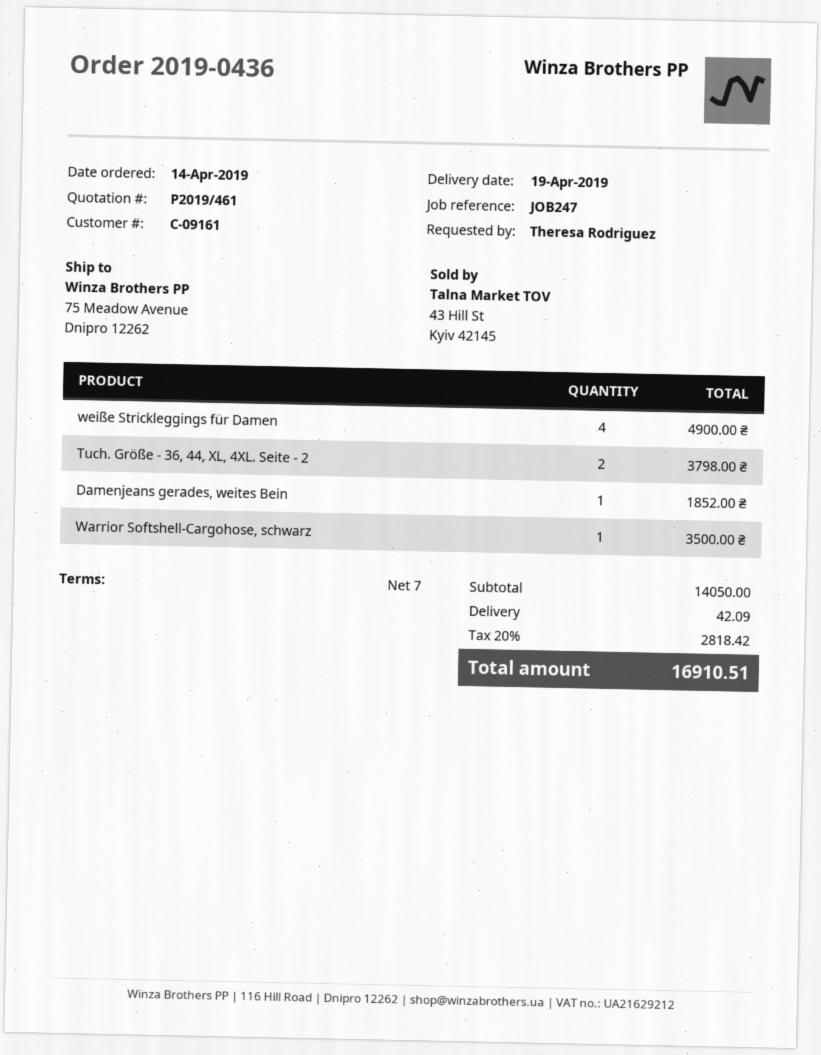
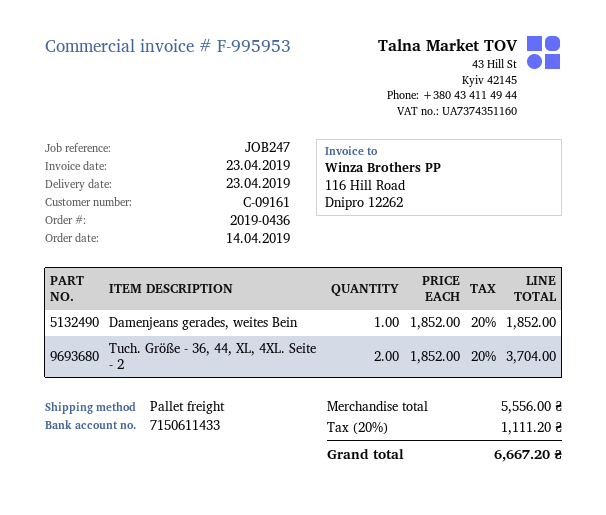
delivery date: 2019-04-19 -> 2019-04-23
weiße Strickleggings für Damen: 4 for 4900.00 -> none
Tuch. Größe - 36, 44, XL, 4XL. Seite - 2: 2 for 3798.00 -> 2 for 3704.00
Warrior Softshell-Cargohose, schwarz: 1 for 3500.00 -> none
subtotal: 14050.00 -> 5556.00
shipping: 42.09 -> none
tax: 20% = 2818.42 -> 20% = 1111.20
total: 16910.51 -> 6667.20

